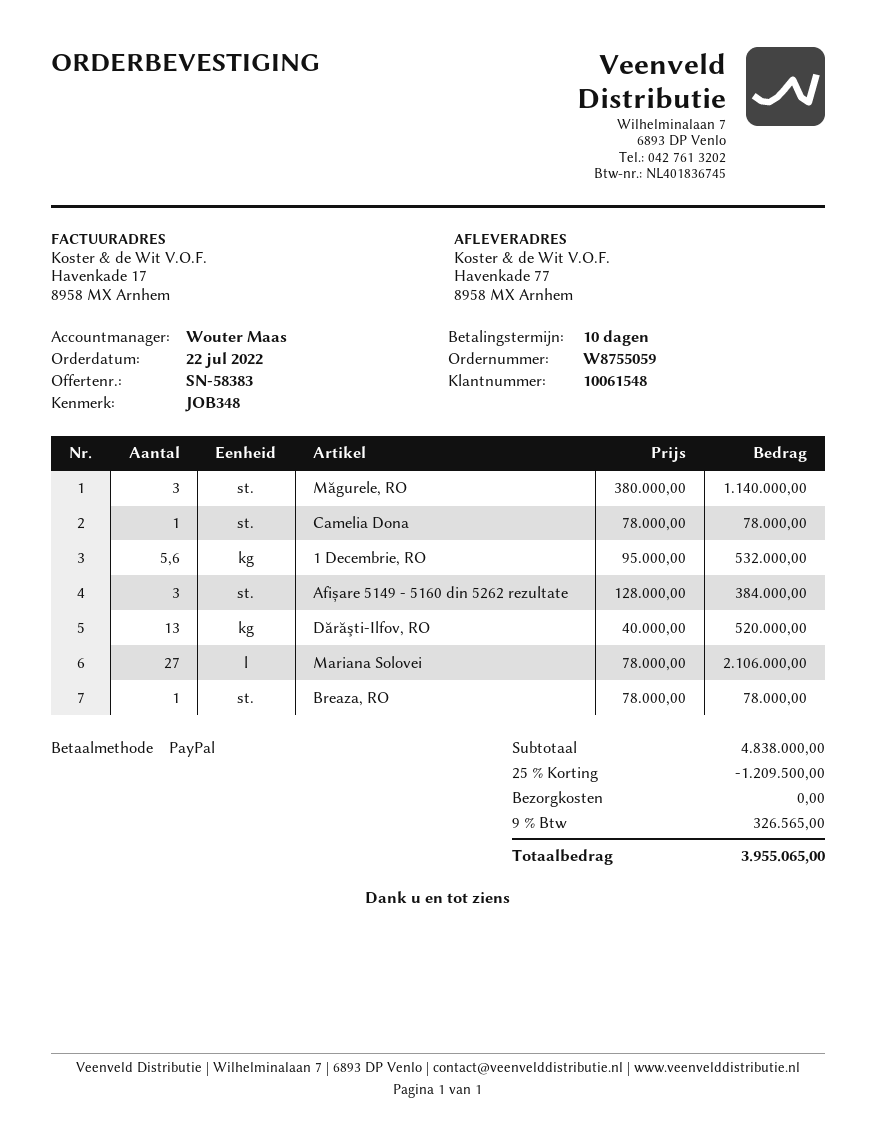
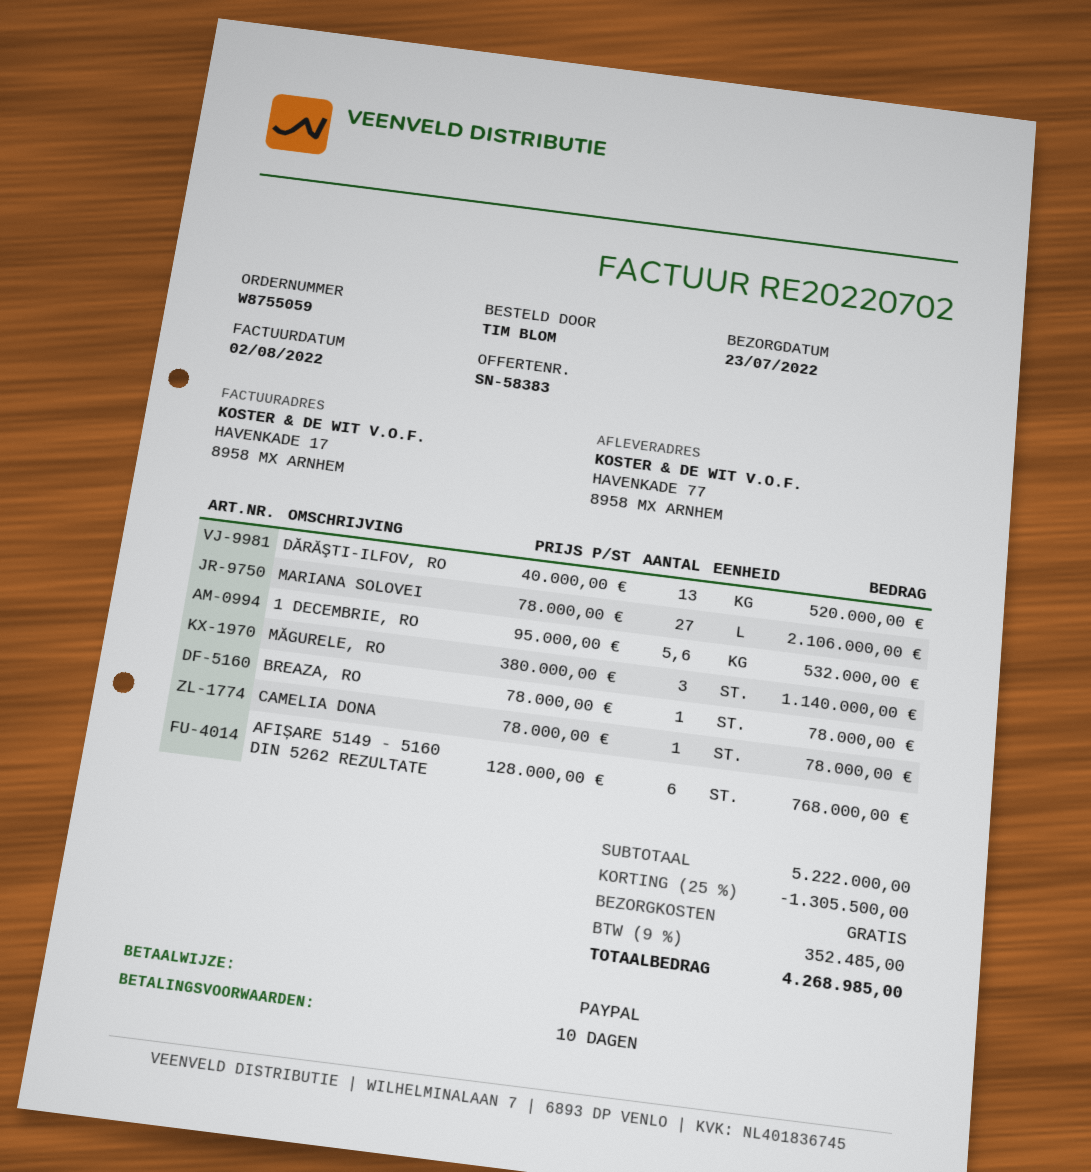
Afișare 5149 - 5160 din 5262 rezultate: 3 x 128000.00 = 384000.00 -> 6 x 128000.00 = 768000.00
subtotal: 4838000.00 -> 5222000.00
discount: 25% = 1209500.00 -> 25% = 1305500.00
tax: 9% = 326565.00 -> 9% = 352485.00
total: 3955065.00 -> 4268985.00

